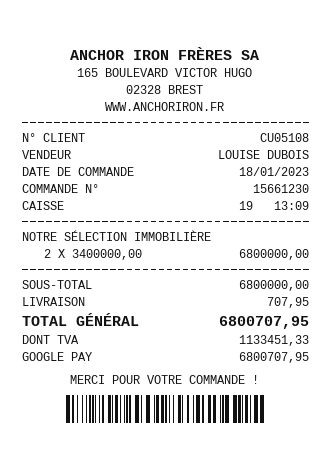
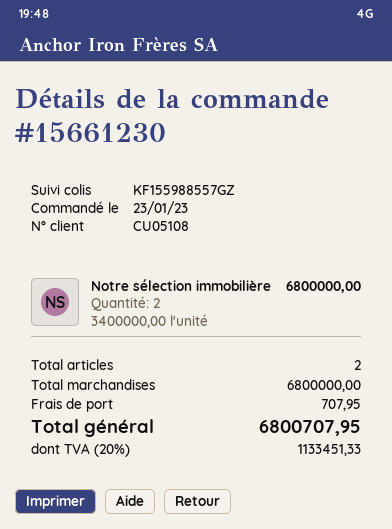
order date: 2023-01-18 -> 2023-01-23

